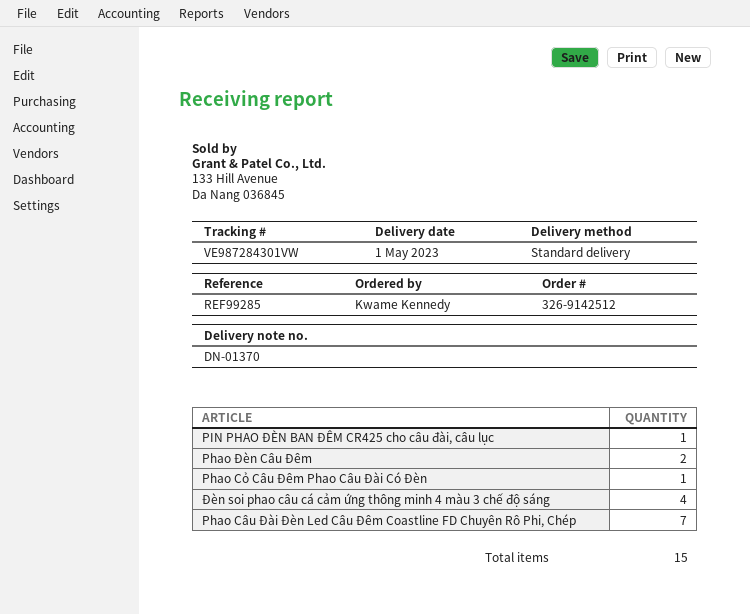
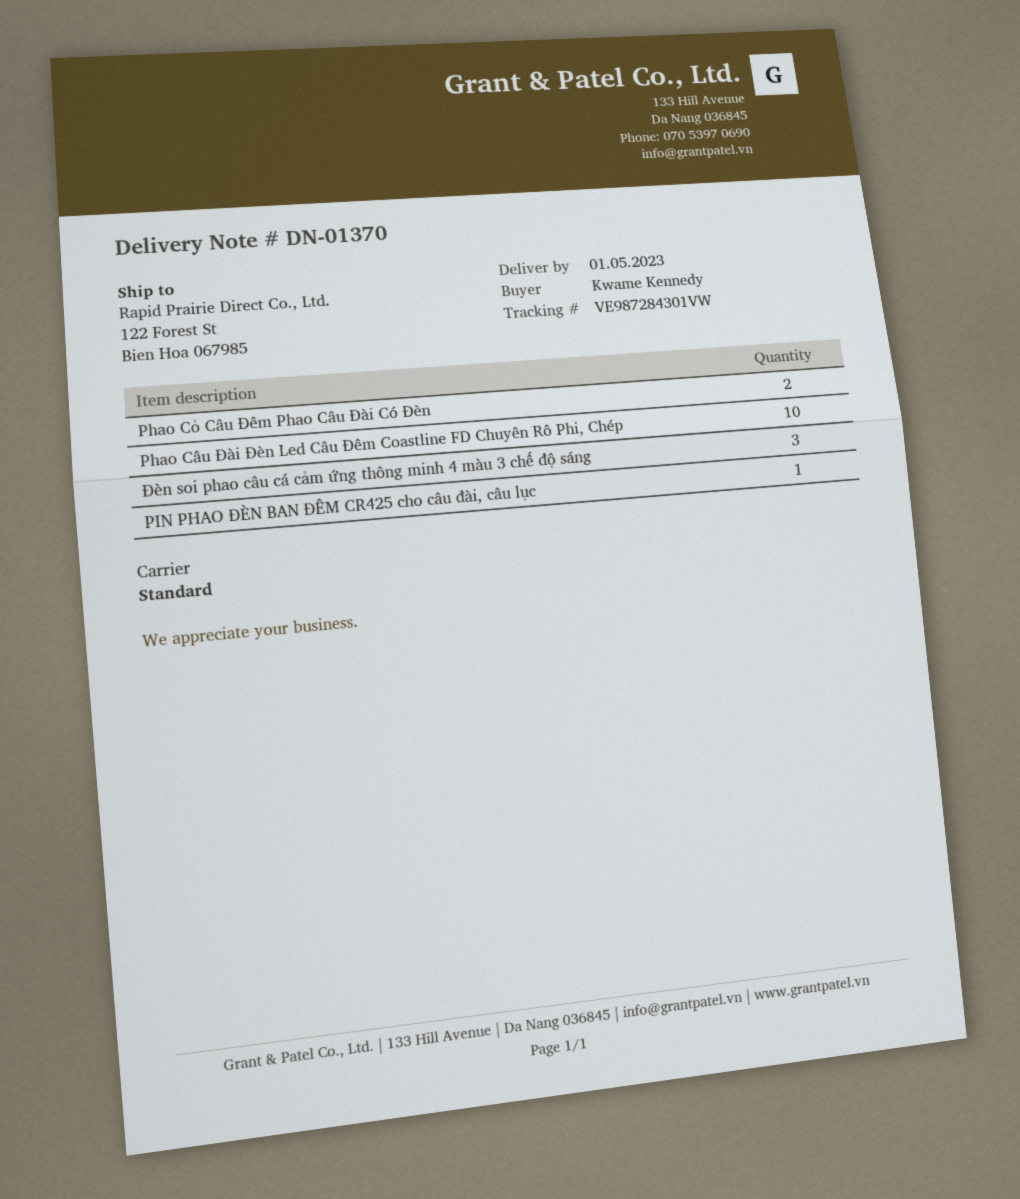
Phao Đèn Câu Đêm: 2 -> none
Phao Cỏ Câu Đêm Phao Câu Đài Có Đèn: 1 -> 2
Đèn soi phao câu cá cảm ứng thông minh 4 màu 3 chế độ sáng: 4 -> 3
Phao Câu Đài Đèn Led Câu Đêm Coastline FD Chuyên Rô Phi, Chép: 7 -> 10

